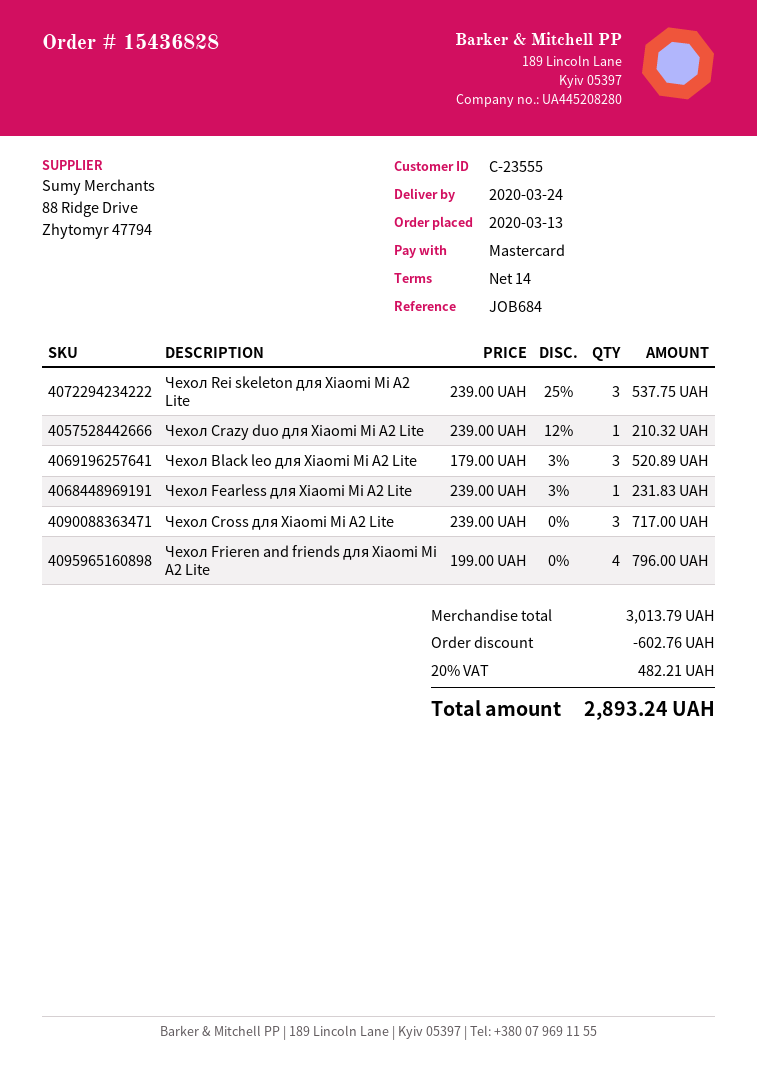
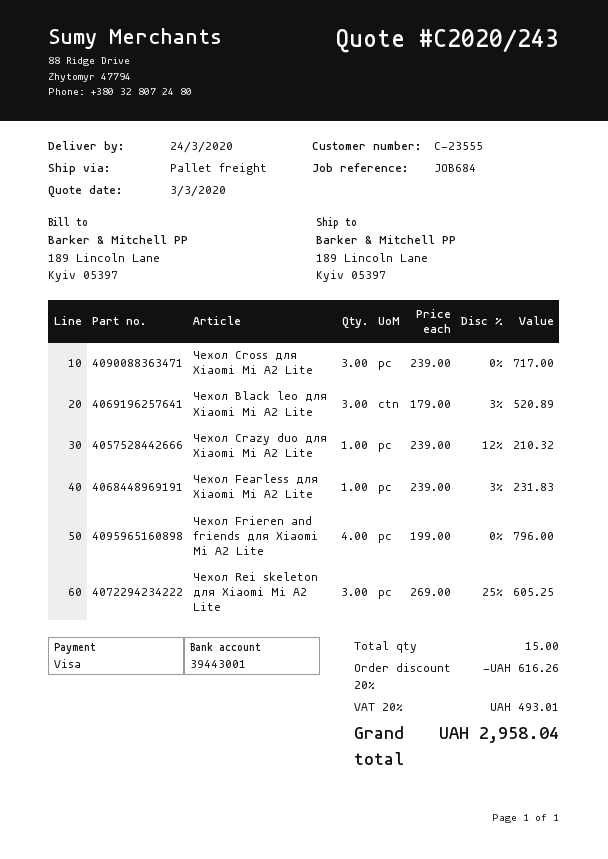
payment method: Mastercard -> Visa
Чехол Rei skeleton для Xiaomi Mi A2 Lite: 3 x 239.00 - 25% = 537.75 -> 3 x 269.00 - 25% = 605.25
discount: 602.76 -> 616.26
tax: 20% = 482.21 -> 20% = 493.01
total: 2893.24 -> 2958.04

